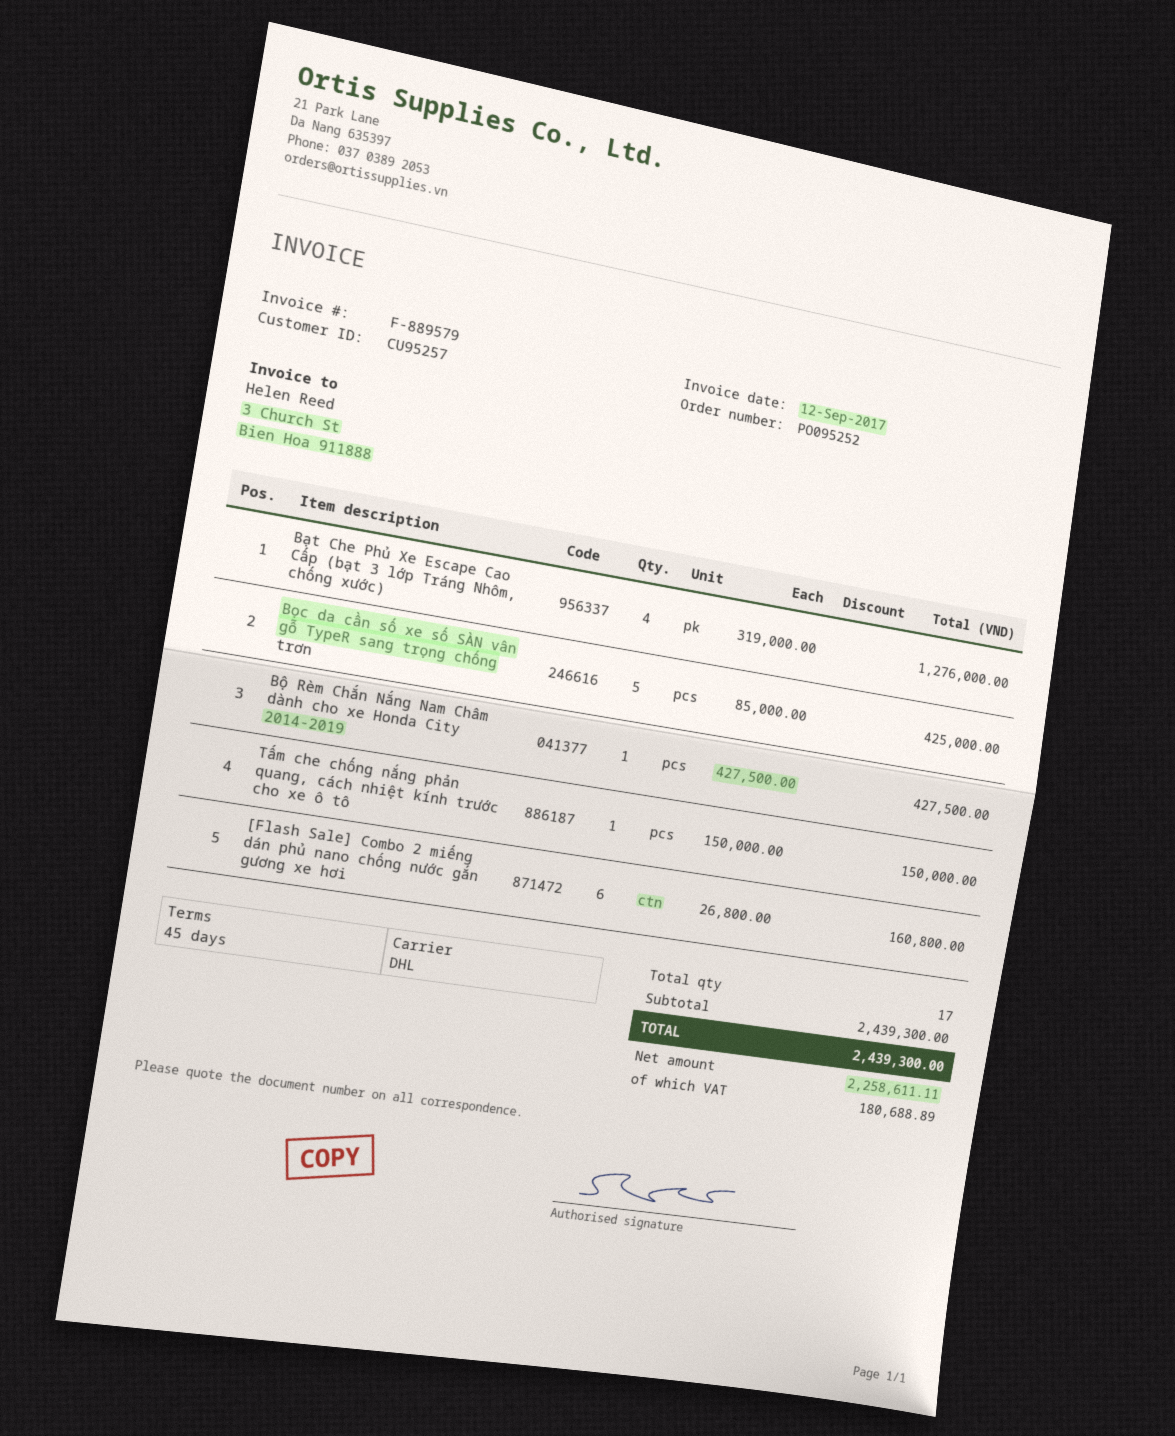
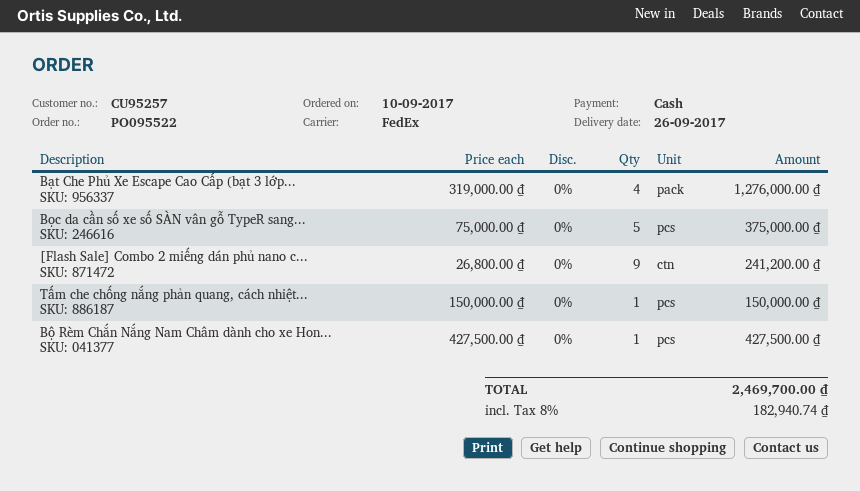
order number: PO095252 -> PO095522
shipping method: DHL -> FedEx
Bọc da cần số xe số SÀN vân gỗ TypeR sang trọng chống trơn: 5 x 85000.00 = 425000.00 -> 5 x 75000.00 = 375000.00
[Flash Sale] Combo 2 miếng dán phủ nano chống nước gắn gương xe hơi: 6 x 26800.00 = 160800.00 -> 9 x 26800.00 = 241200.00
tax: 180688.89 -> 182940.74
total: 2439300.00 -> 2469700.00

